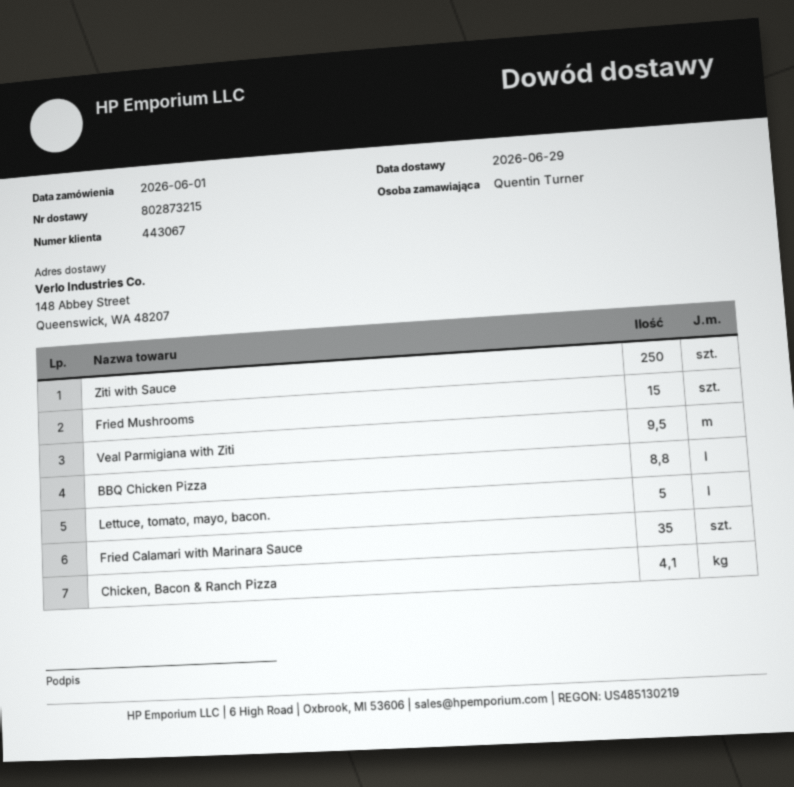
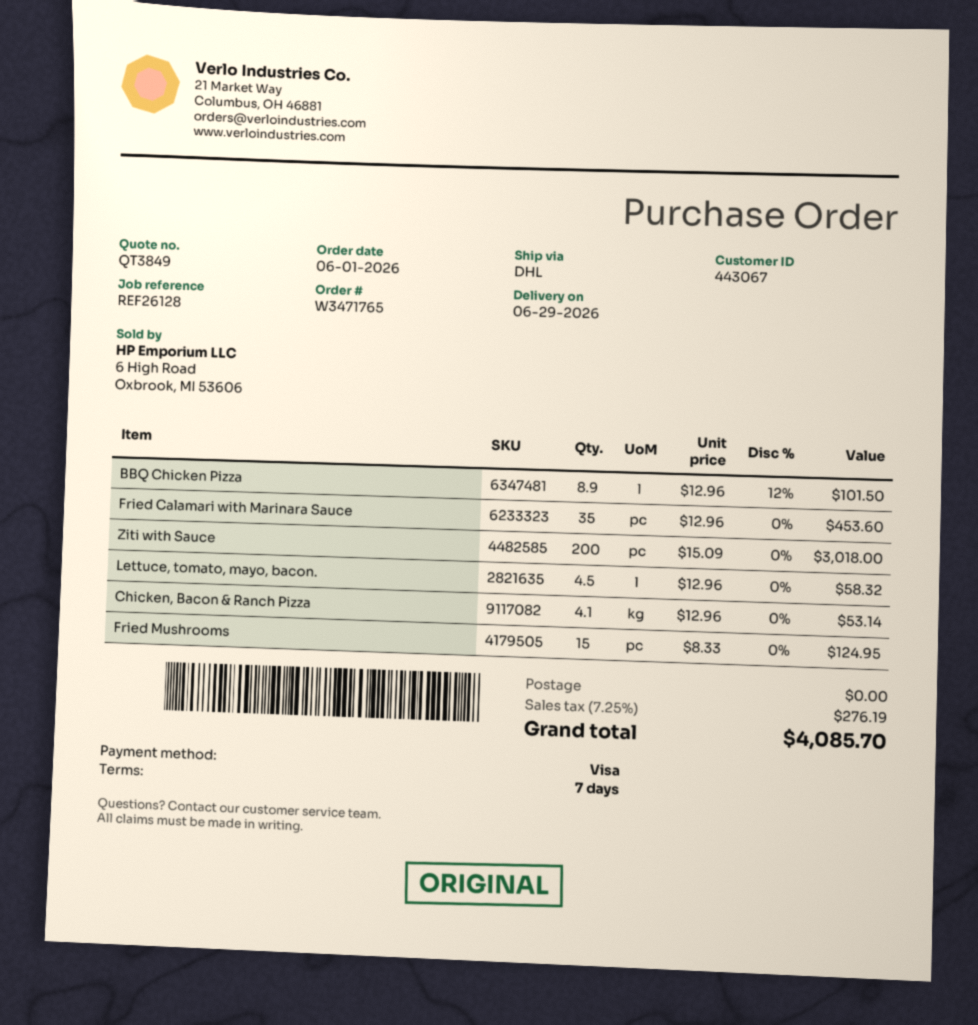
Ziti with Sauce: 250 -> 200
Veal Parmigiana with Ziti: 9.5 -> none
BBQ Chicken Pizza: 8.8 -> 8.9
Lettuce, tomato, mayo, bacon.: 5 -> 4.5

